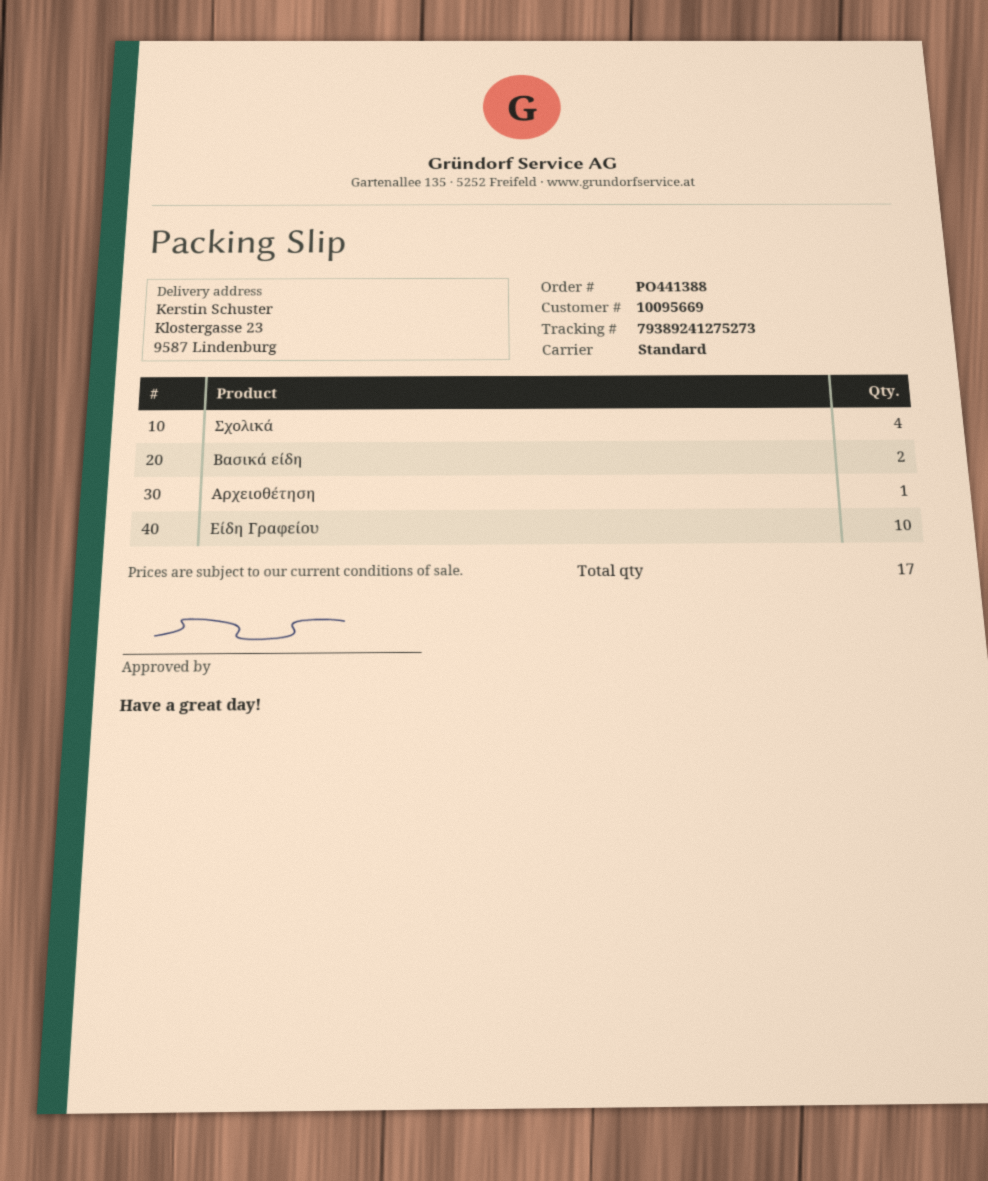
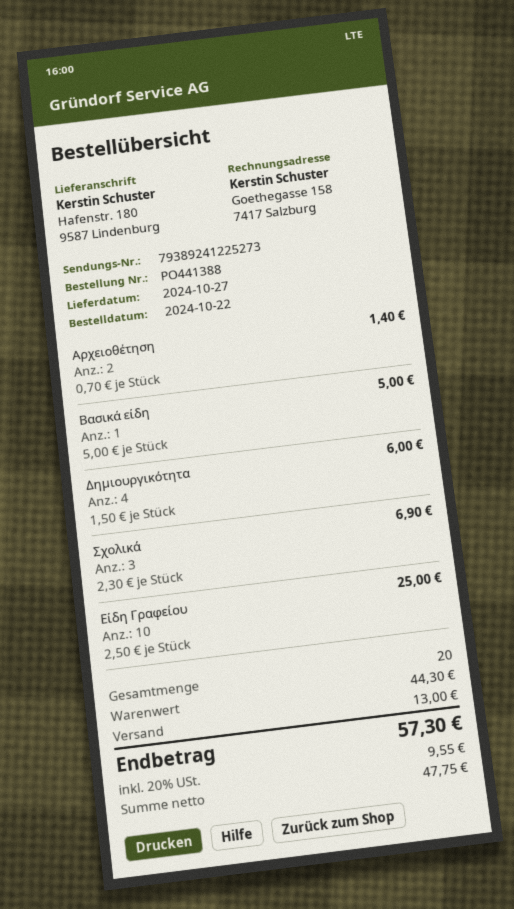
tracking number: 79389241275273 -> 79389241225273
ship to: Klostergasse 23, 9587 Lindenburg -> Hafenstr. 180, 9587 Lindenburg
Σχολικά: 4 -> 3
Βασικά είδη: 2 -> 1
Αρχειοθέτηση: 1 -> 2
Δημιουργικότητα: none -> 4
total quantity: 17 -> 20

